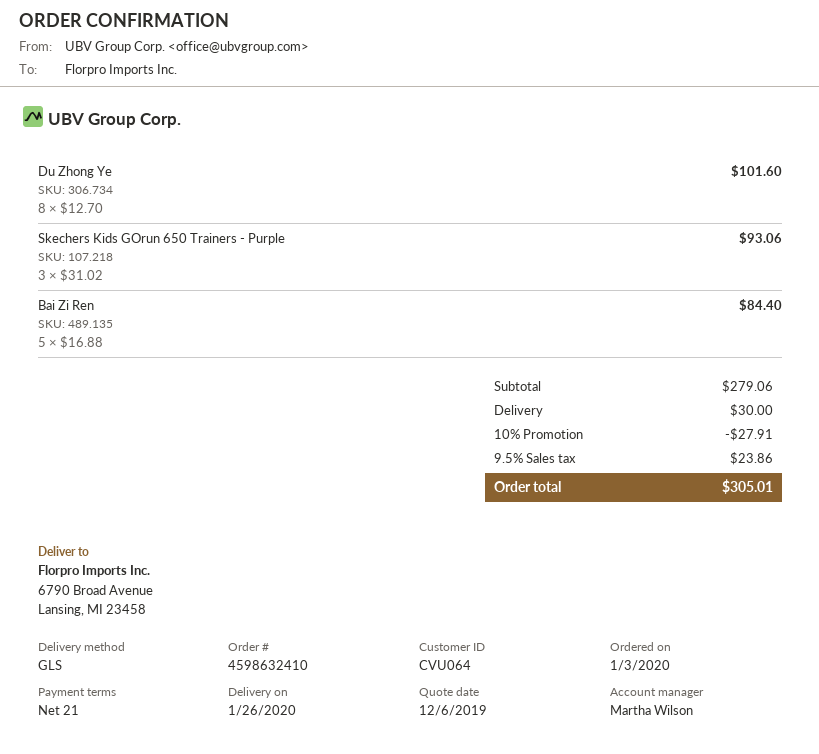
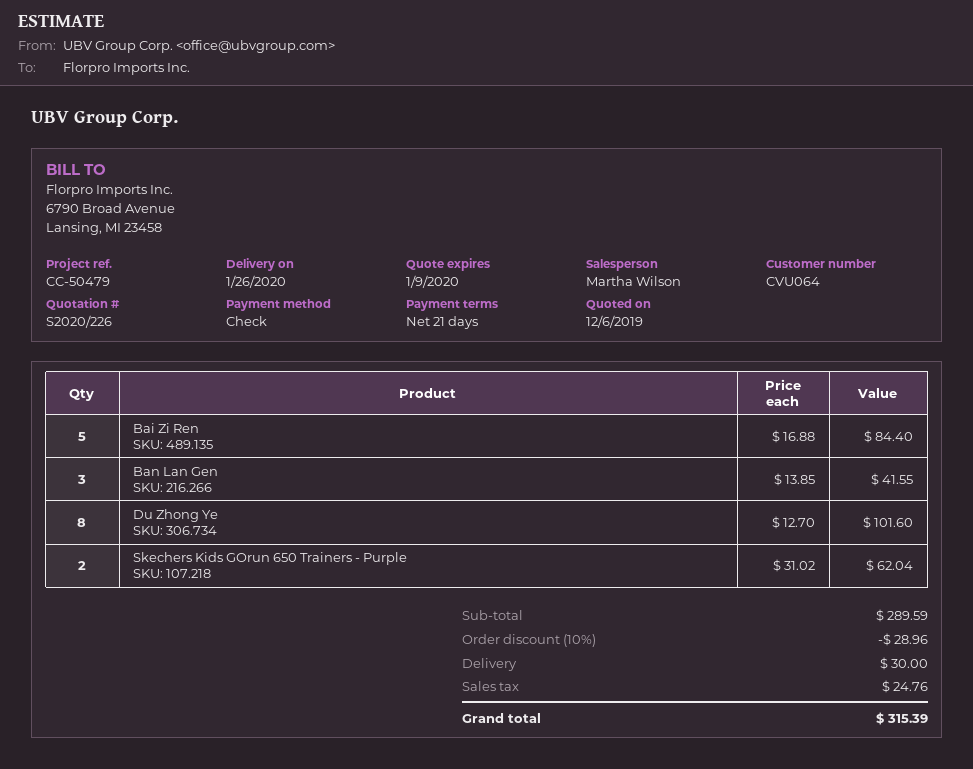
Skechers Kids GOrun 650 Trainers - Purple: 3 x 31.02 = 93.06 -> 2 x 31.02 = 62.04
Ban Lan Gen: none -> 3 x 13.85 = 41.55
subtotal: 279.06 -> 289.59
discount: 10% = 27.91 -> 10% = 28.96
tax: 23.86 -> 24.76
total: 305.01 -> 315.39

